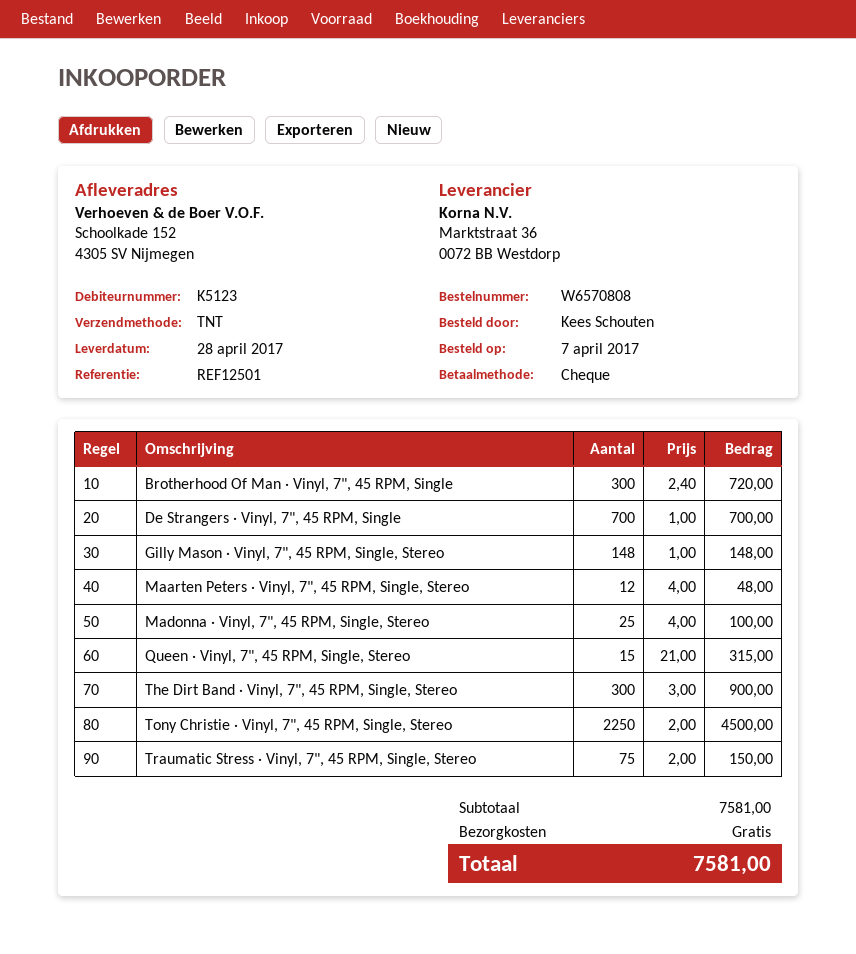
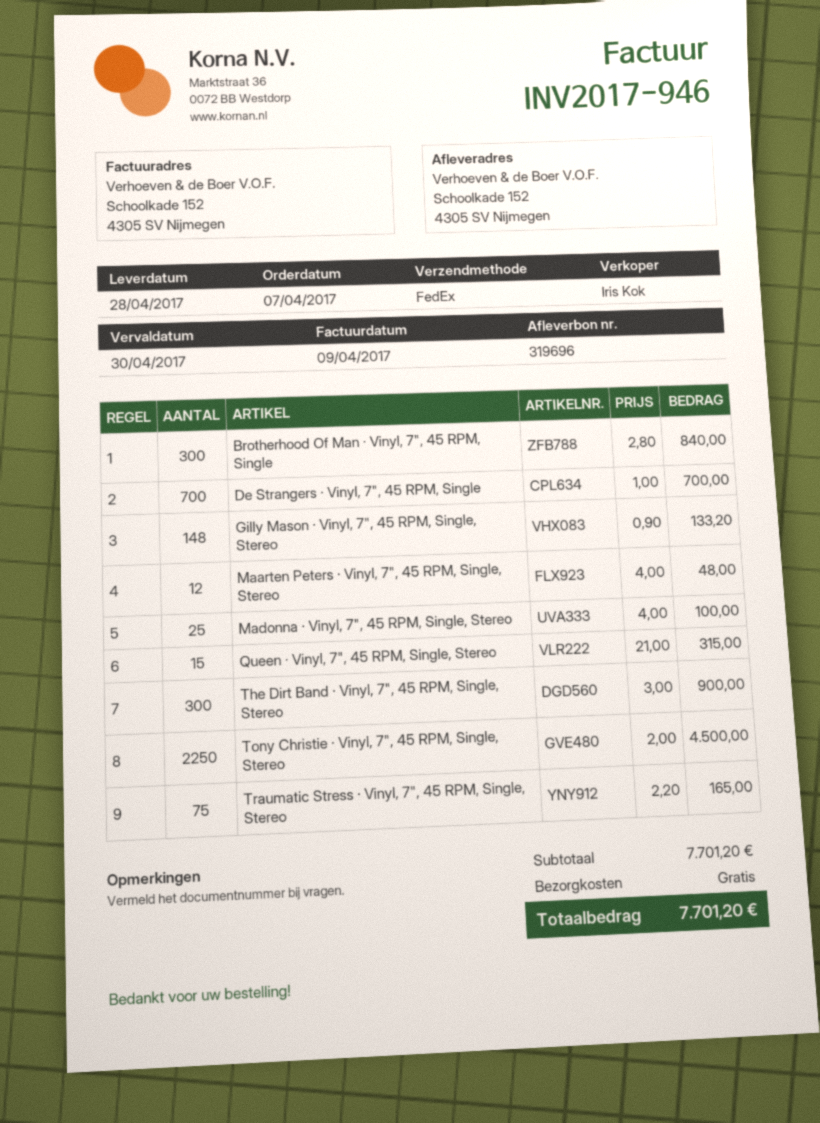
shipping method: TNT -> FedEx
Brotherhood Of Man · Vinyl, 7", 45 RPM, Single: 300 x 2.40 = 720.00 -> 300 x 2.80 = 840.00
Gilly Mason · Vinyl, 7", 45 RPM, Single, Stereo: 148 x 1.00 = 148.00 -> 148 x 0.90 = 133.20
Traumatic Stress · Vinyl, 7", 45 RPM, Single, Stereo: 75 x 2.00 = 150.00 -> 75 x 2.20 = 165.00
subtotal: 7581.00 -> 7701.20
total: 7581.00 -> 7701.20

